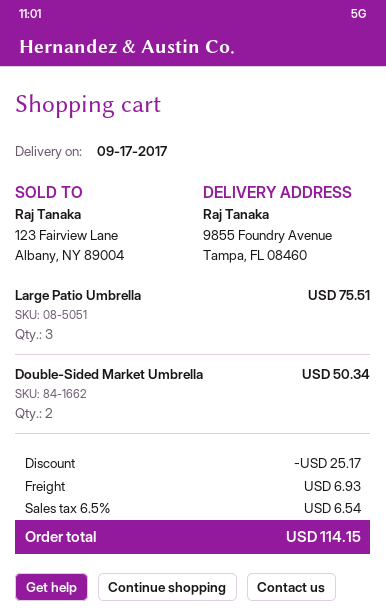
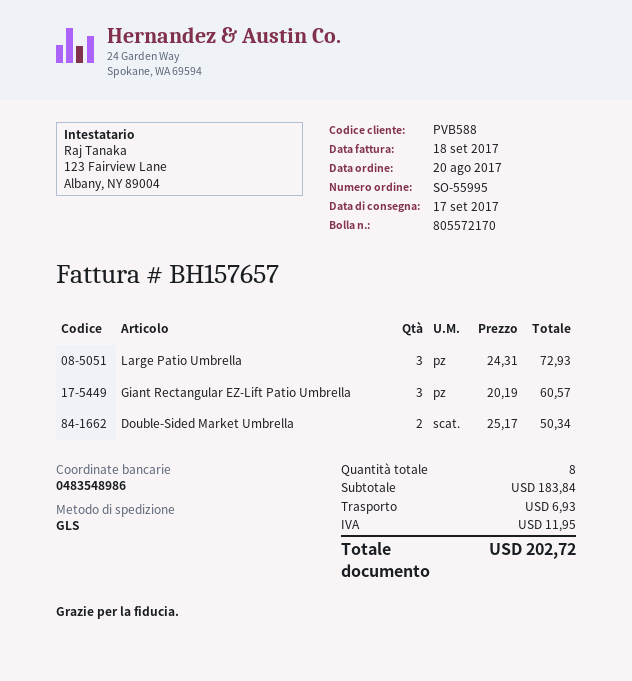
Large Patio Umbrella: 3 for 75.51 -> 3 for 72.93
Giant Rectangular EZ-Lift Patio Umbrella: none -> 3 for 60.57
discount: 25.17 -> none
tax: 6.54 -> 11.95
total: 114.15 -> 202.72

